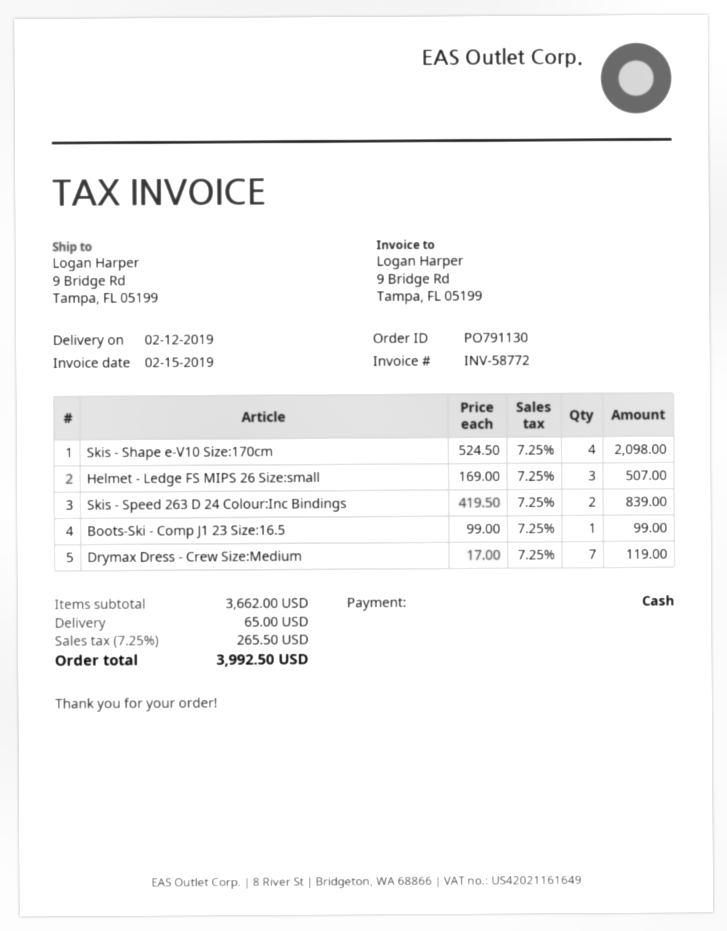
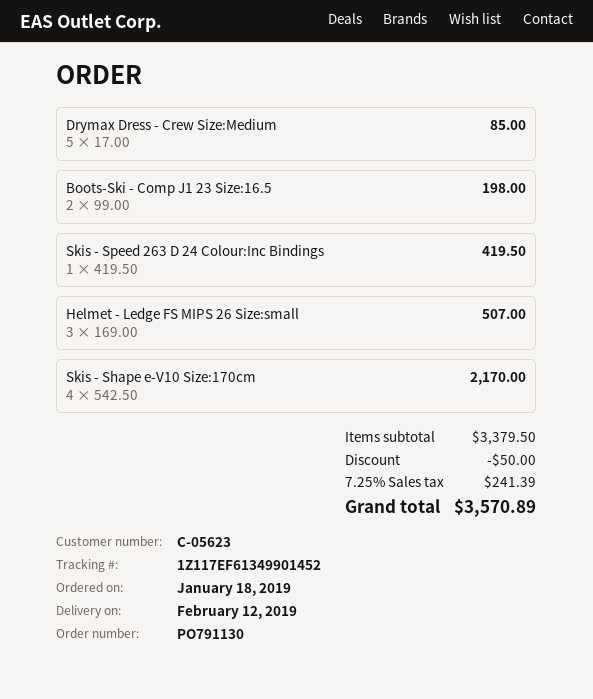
Skis - Shape e-V10 Size:170cm: 4 x 524.50 = 2098.00 -> 4 x 542.50 = 2170.00
Skis - Speed 263 D 24 Colour:Inc Bindings: 2 x 419.50 = 839.00 -> 1 x 419.50 = 419.50
Boots-Ski - Comp J1 23 Size:16.5: 1 x 99.00 = 99.00 -> 2 x 99.00 = 198.00
Drymax Dress - Crew Size:Medium: 7 x 17.00 = 119.00 -> 5 x 17.00 = 85.00
subtotal: 3662.00 -> 3379.50
discount: none -> 50.00
shipping: 65.00 -> none
tax: 7.25% = 265.50 -> 7.25% = 241.39
total: 3992.50 -> 3570.89

